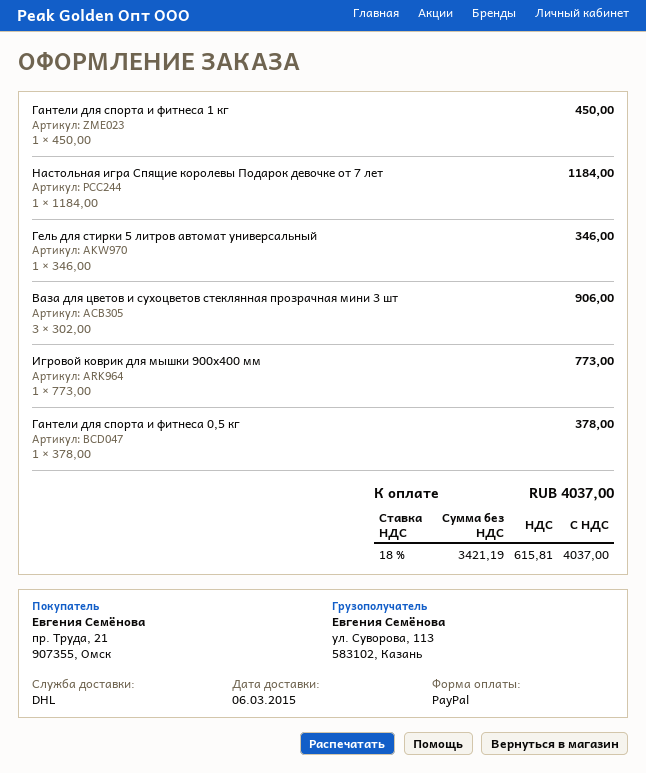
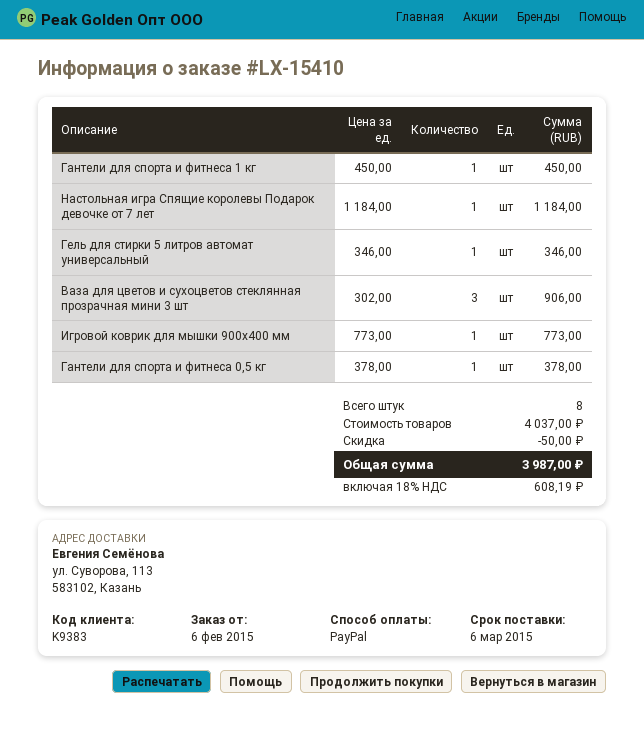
discount: none -> 50.00
tax: 18% = 615.81 -> 18% = 608.19
total: 4037.00 -> 3987.00

